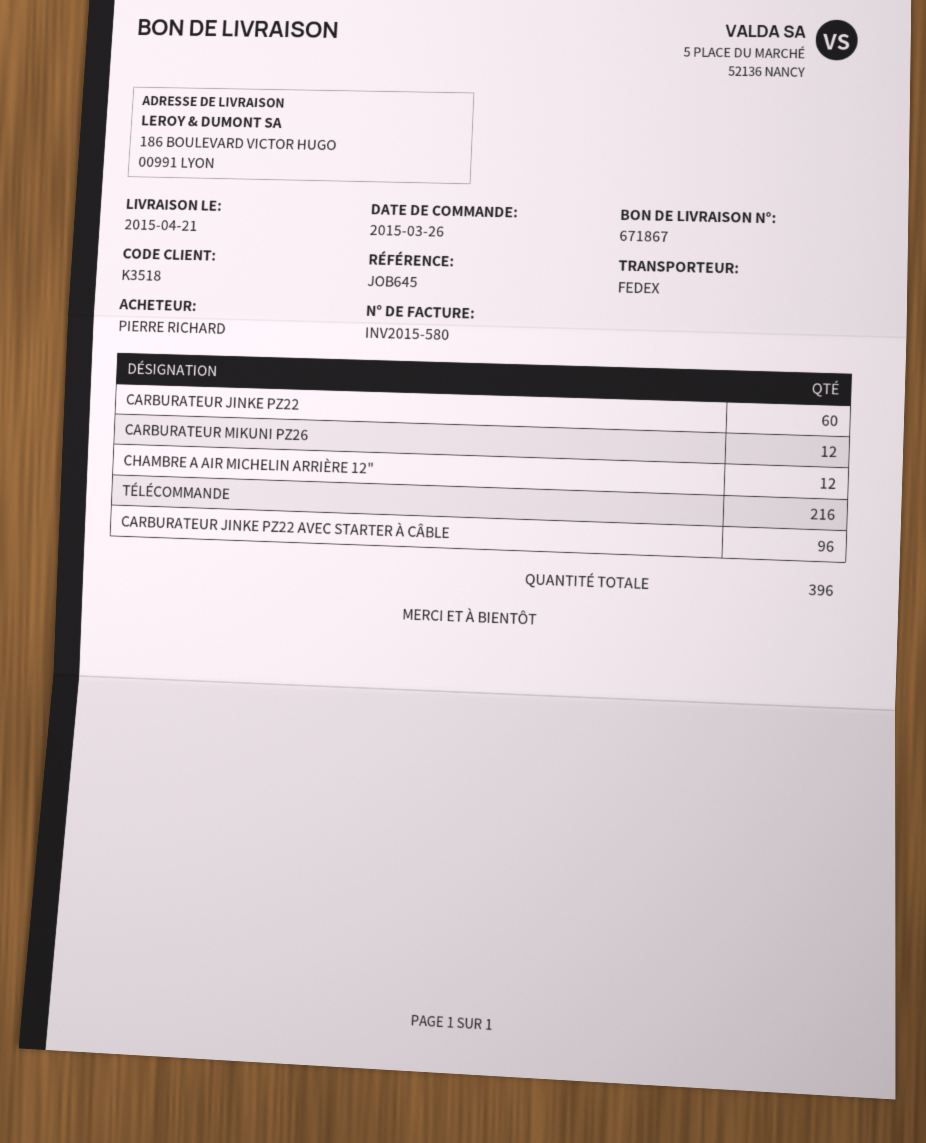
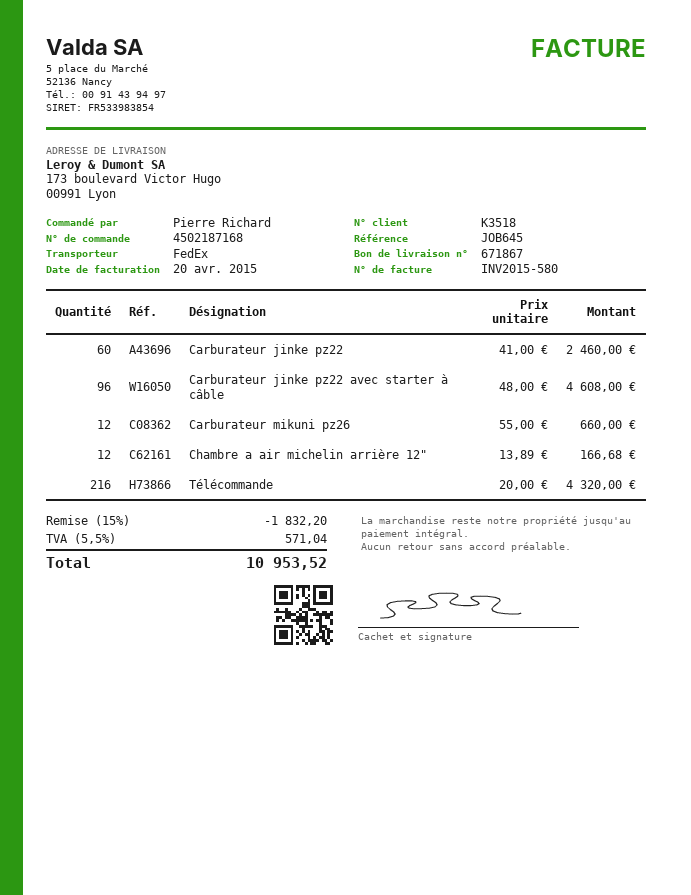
ship to: 186 BOULEVARD VICTOR HUGO, 00991 LYON -> 173 boulevard Victor Hugo, 00991 Lyon

